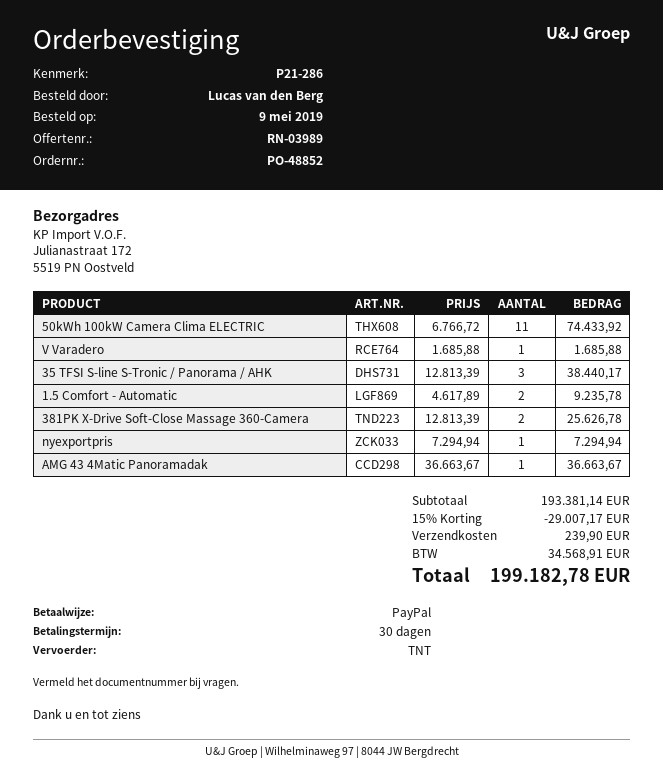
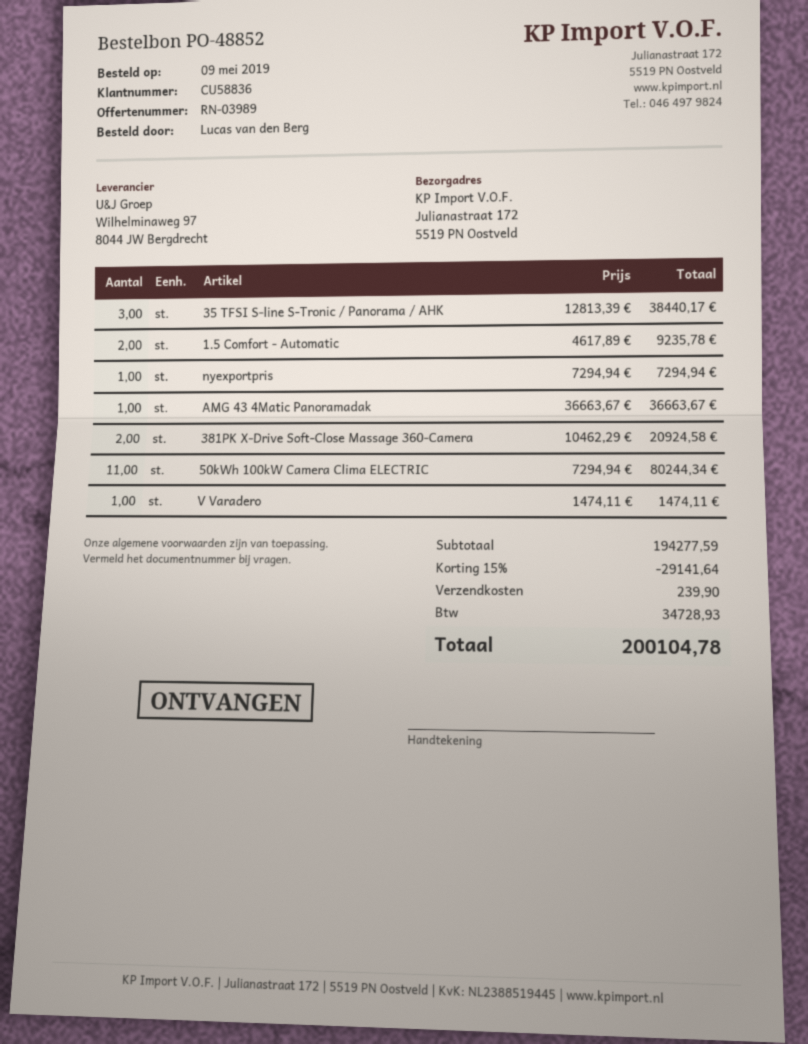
50kWh 100kW Camera Clima ELECTRIC: 11 x 6766.72 = 74433.92 -> 11 x 7294.94 = 80244.34
V Varadero: 1 x 1685.88 = 1685.88 -> 1 x 1474.11 = 1474.11
381PK X-Drive Soft-Close Massage 360-Camera: 2 x 12813.39 = 25626.78 -> 2 x 10462.29 = 20924.58
subtotal: 193381.14 -> 194277.59
discount: 15% = 29007.17 -> 15% = 29141.64
tax: 34568.91 -> 34728.93
total: 199182.78 -> 200104.78

